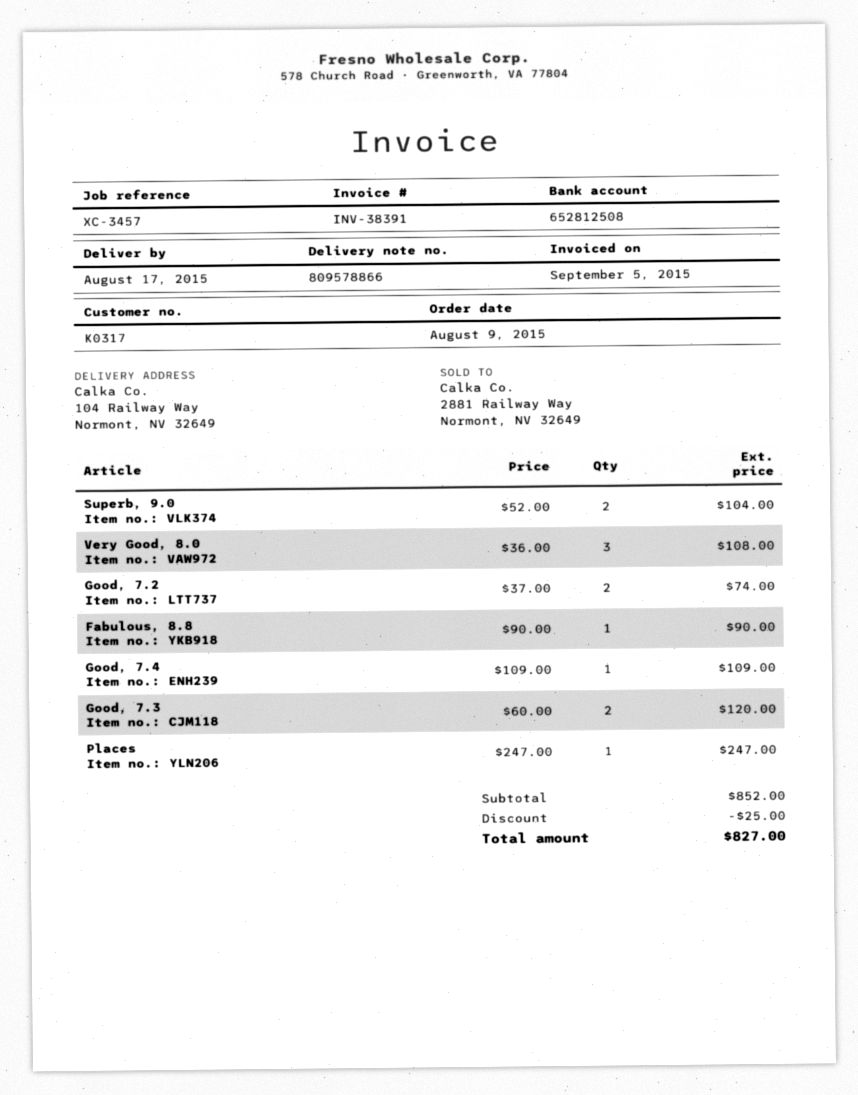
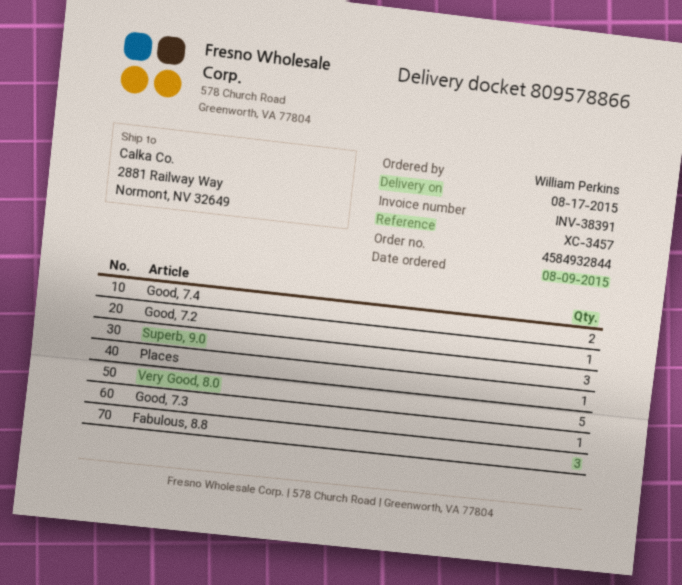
ship to: 104 Railway Way, Normont, NV 32649 -> 2881 Railway Way, Normont, NV 32649
Superb, 9.0: 2 -> 3
Very Good, 8.0: 3 -> 5
Good, 7.2: 2 -> 1
Fabulous, 8.8: 1 -> 3
Good, 7.4: 1 -> 2
Good, 7.3: 2 -> 1

